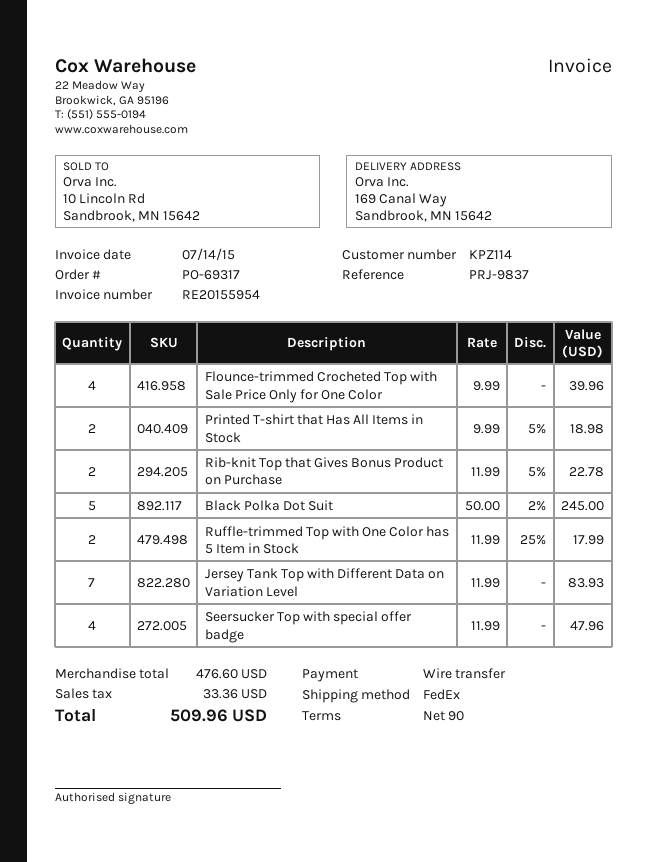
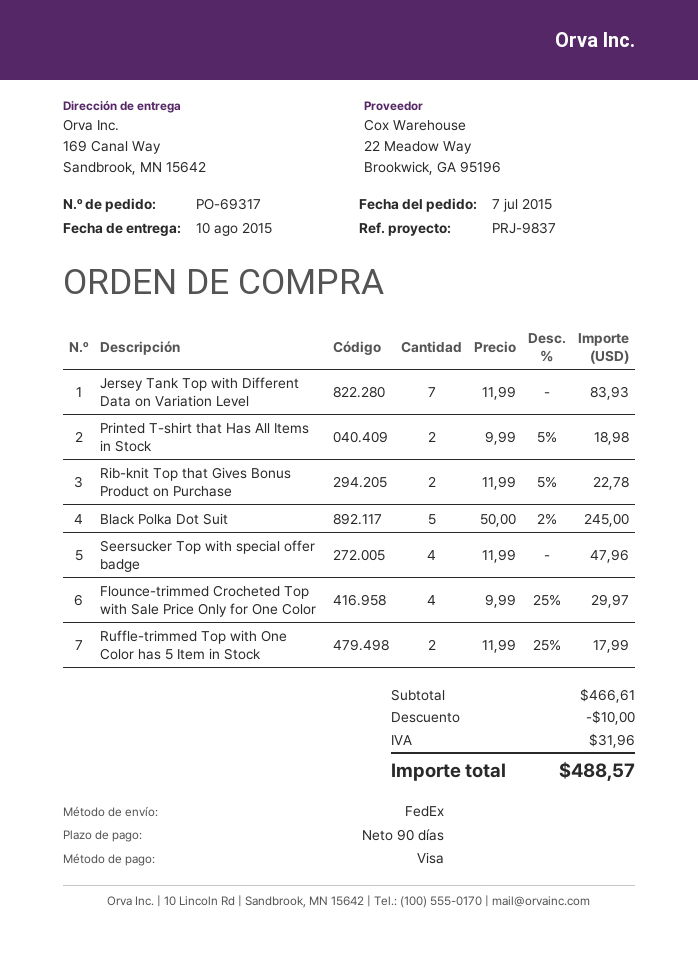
payment method: bank transfer -> Visa
Flounce-trimmed Crocheted Top with Sale Price Only for One Color: 4 x 9.99 = 39.96 -> 4 x 9.99 - 25% = 29.97
subtotal: 476.60 -> 466.61
discount: none -> 10.00
tax: 33.36 -> 31.96
total: 509.96 -> 488.57

